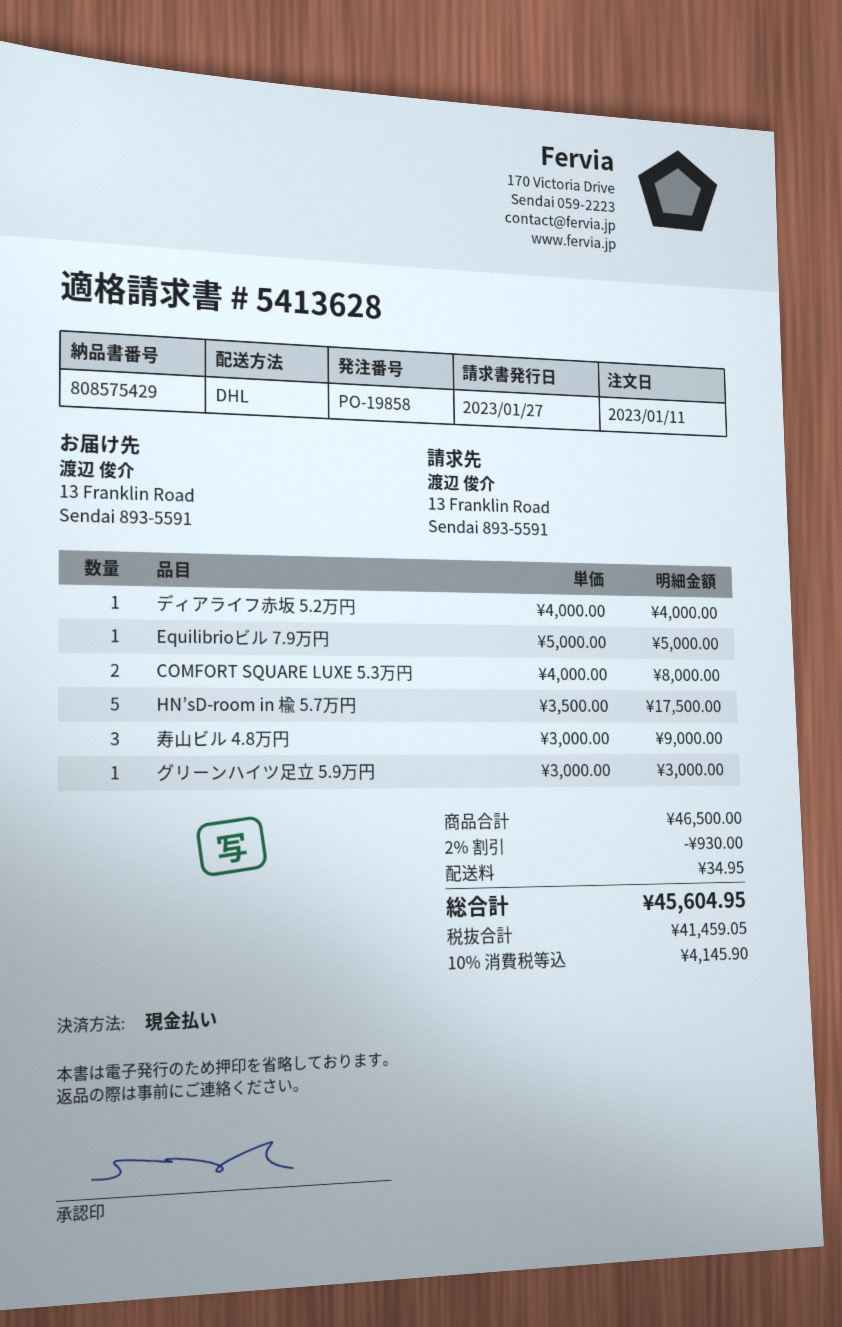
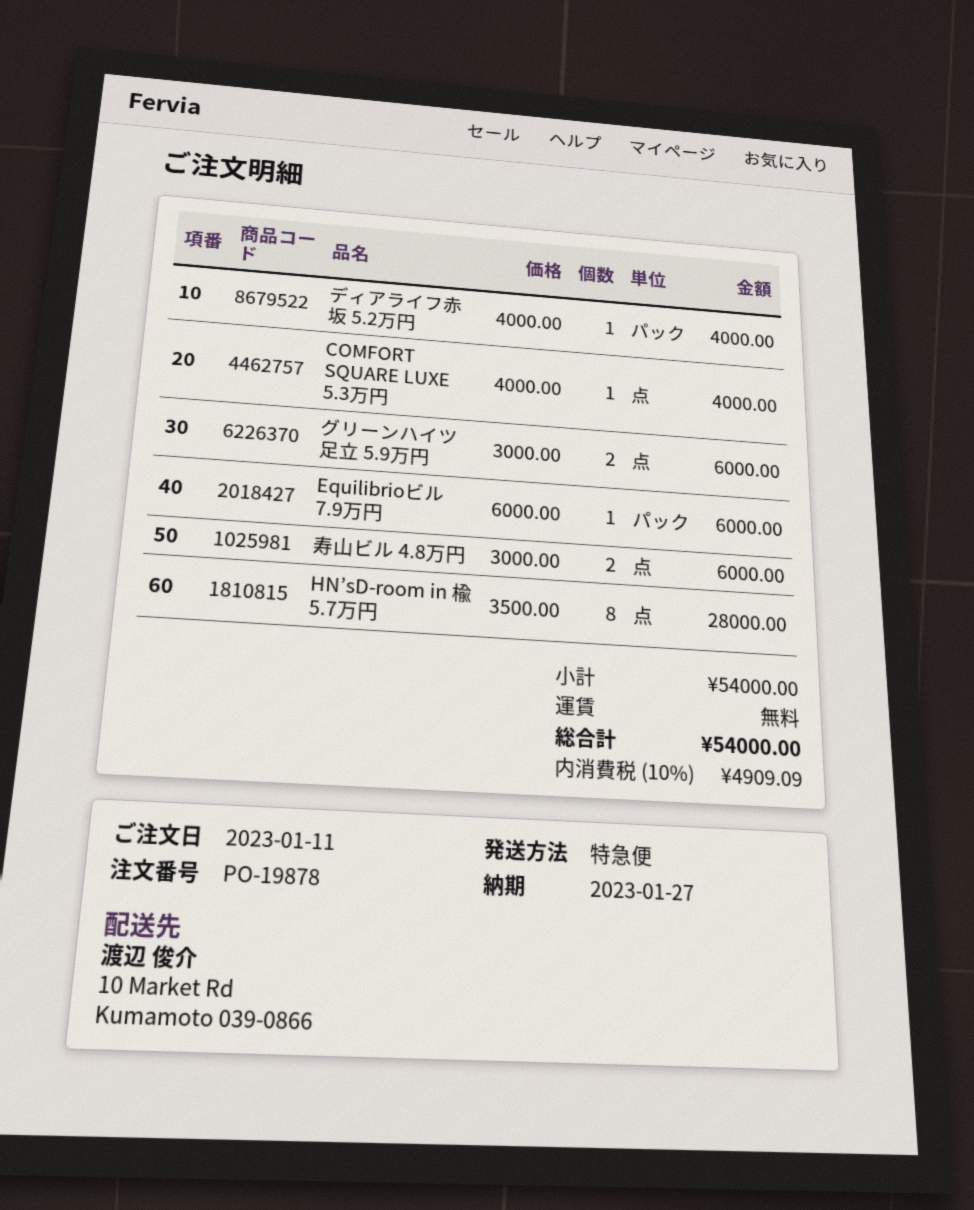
order number: PO-19858 -> PO-19878
shipping method: DHL -> express
ship to: 13 Franklin Road, Sendai 893-5591 -> 10 Market Rd, Kumamoto 039-0866
Equilibrioビル 7.9万円: 1 x 5000.00 = 5000.00 -> 1 x 6000.00 = 6000.00
COMFORT SQUARE LUXE 5.3万円: 2 x 4000.00 = 8000.00 -> 1 x 4000.00 = 4000.00
HN’sD-room in 楡 5.7万円: 5 x 3500.00 = 17500.00 -> 8 x 3500.00 = 28000.00
寿山ビル 4.8万円: 3 x 3000.00 = 9000.00 -> 2 x 3000.00 = 6000.00
グリーンハイツ足立 5.9万円: 1 x 3000.00 = 3000.00 -> 2 x 3000.00 = 6000.00
subtotal: 46500.00 -> 54000.00
discount: 2% = 930.00 -> none
shipping: 34.95 -> 0.00
tax: 10% = 4145.90 -> 10% = 4909.09
total: 45604.95 -> 54000.00

